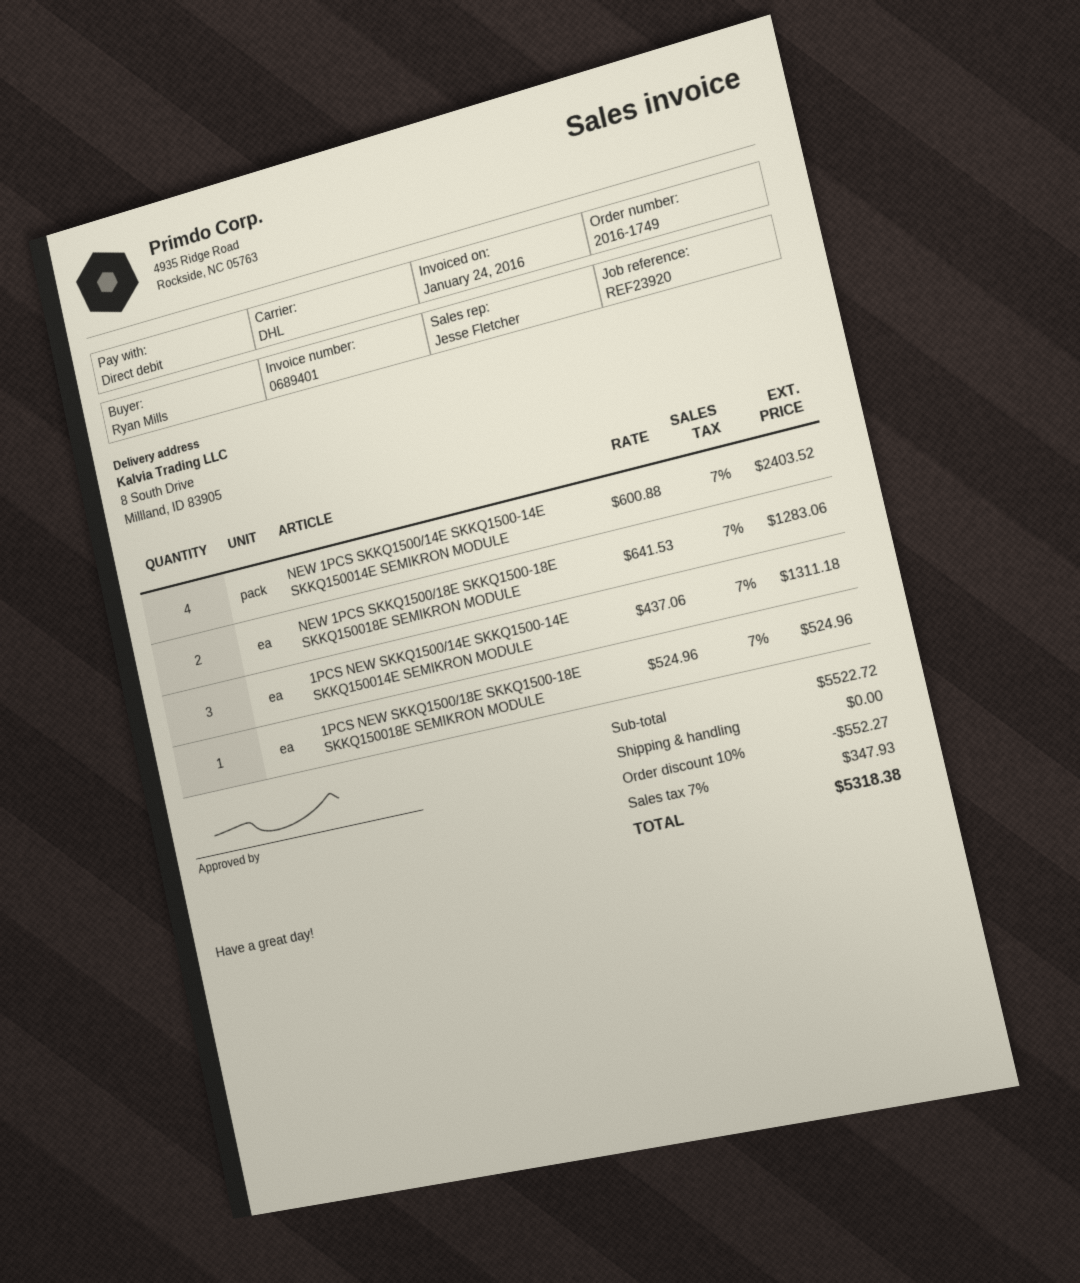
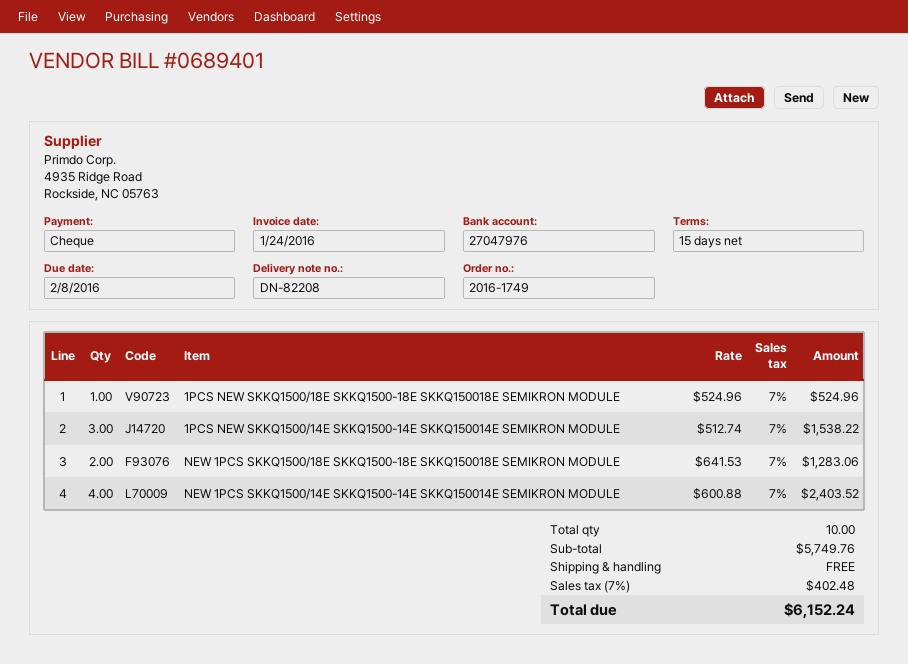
payment method: direct debit -> cheque
1PCS NEW SKKQ1500/14E SKKQ1500-14E SKKQ150014E SEMIKRON MODULE: 3 x 437.06 = 1311.18 -> 3 x 512.74 = 1538.22
subtotal: 5522.72 -> 5749.76
discount: 10% = 552.27 -> none
tax: 7% = 347.93 -> 7% = 402.48
total: 5318.38 -> 6152.24

